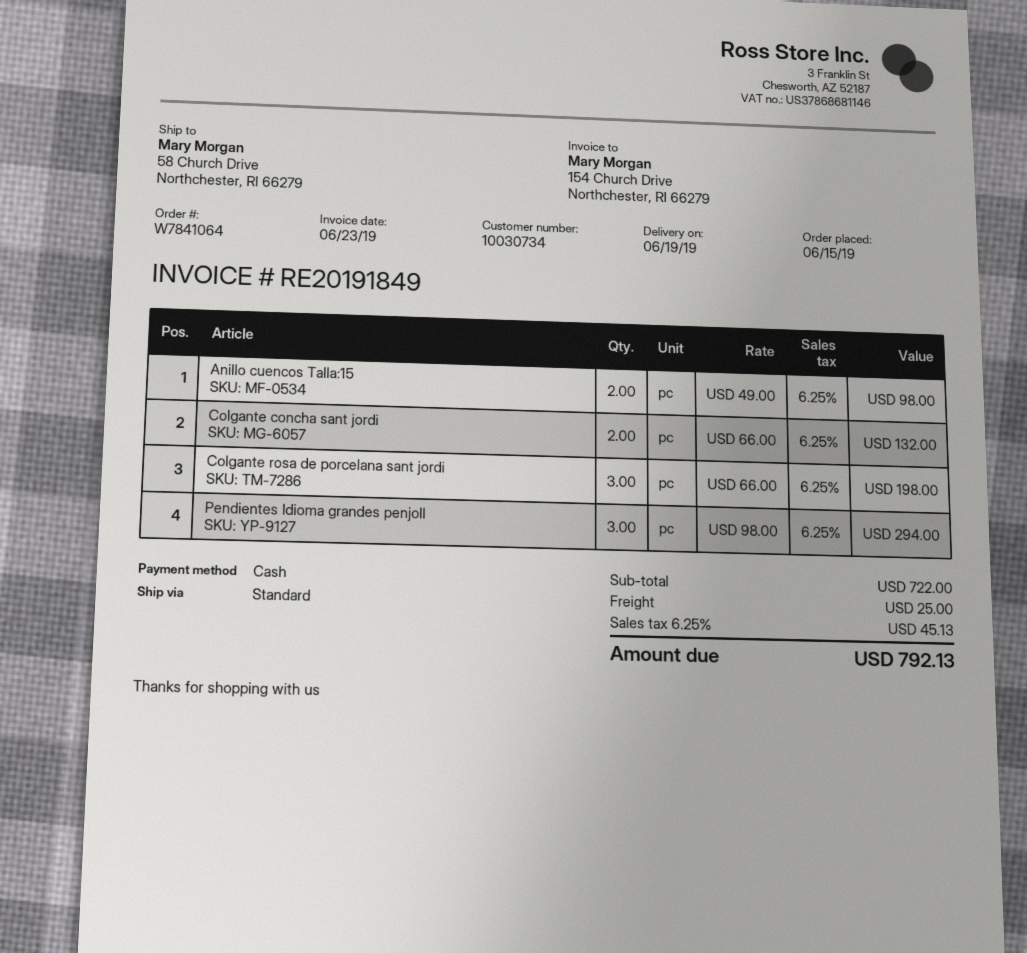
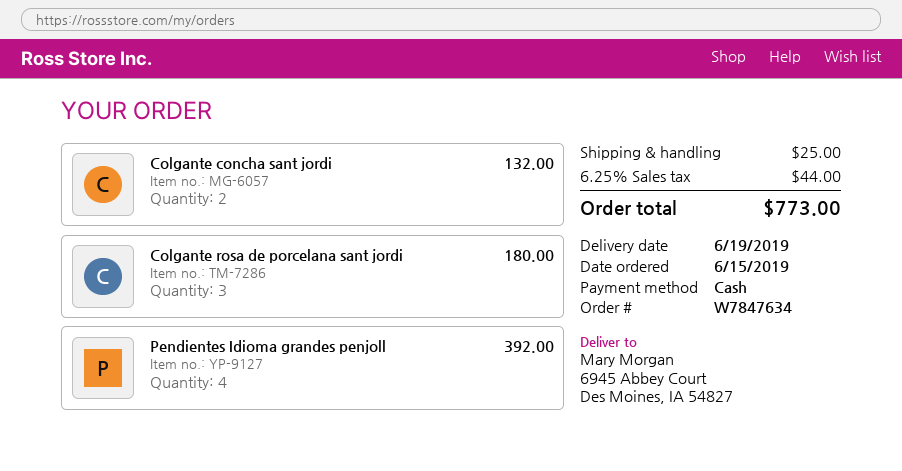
order number: W7841064 -> W7847634
ship to: 58 Church Drive, Northchester, RI 66279 -> 6945 Abbey Court, Des Moines, IA 54827
Anillo cuencos Talla:15: 2 for 98.00 -> none
Colgante rosa de porcelana sant jordi: 3 for 198.00 -> 3 for 180.00
Pendientes Idioma grandes penjoll: 3 for 294.00 -> 4 for 392.00
tax: 6.25% = 45.13 -> 6.25% = 44.00
total: 792.13 -> 773.00

